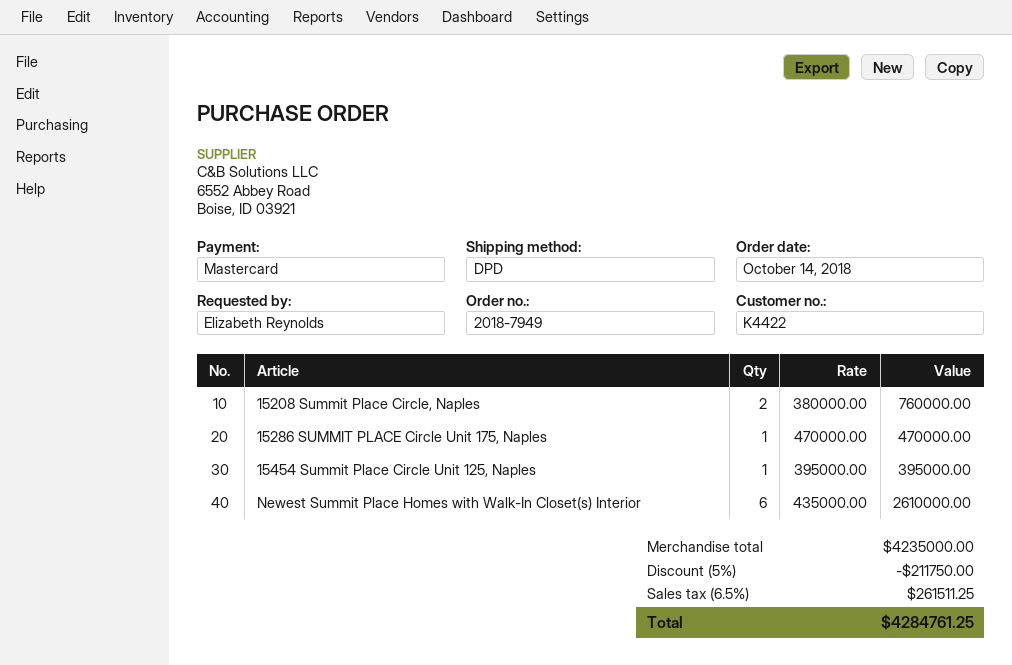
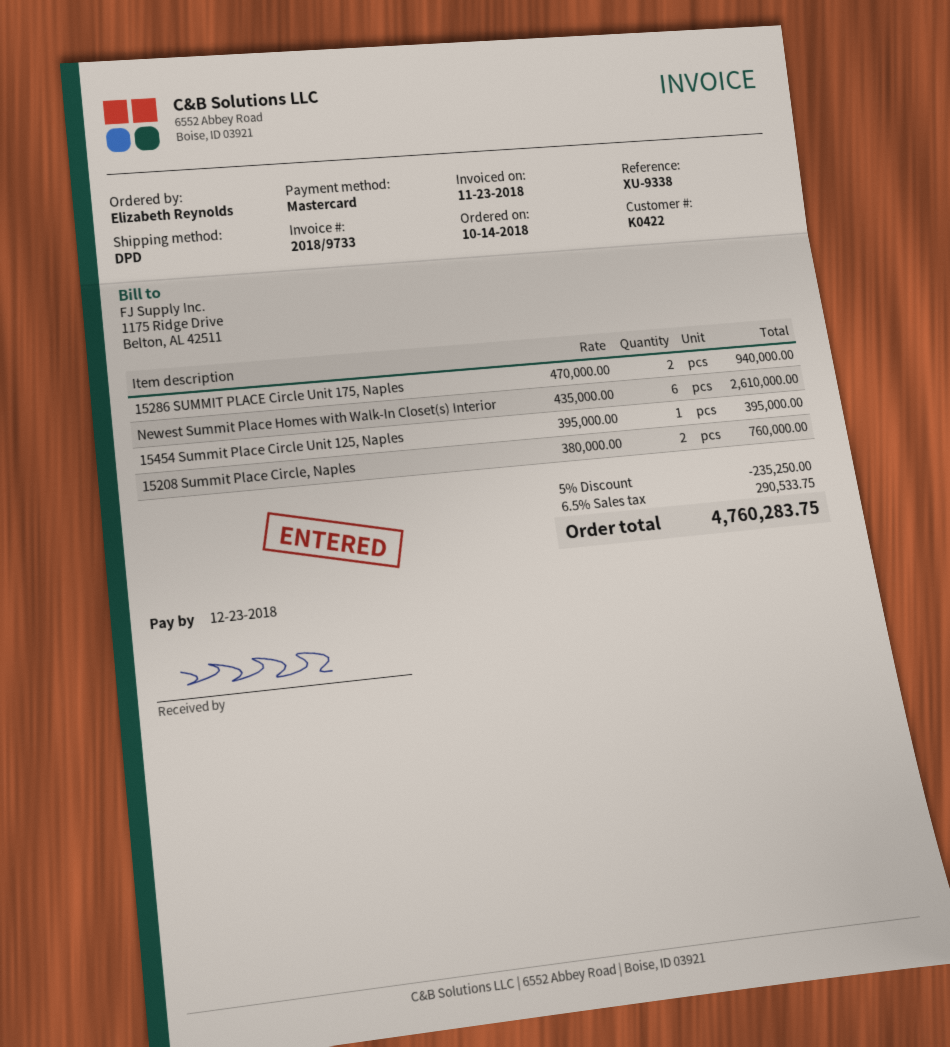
customer number: K4422 -> K0422
15286 SUMMIT PLACE Circle Unit 175, Naples: 1 x 470000.00 = 470000.00 -> 2 x 470000.00 = 940000.00
discount: 5% = 211750.00 -> 5% = 235250.00
tax: 6.5% = 261511.25 -> 6.5% = 290533.75
total: 4284761.25 -> 4760283.75

